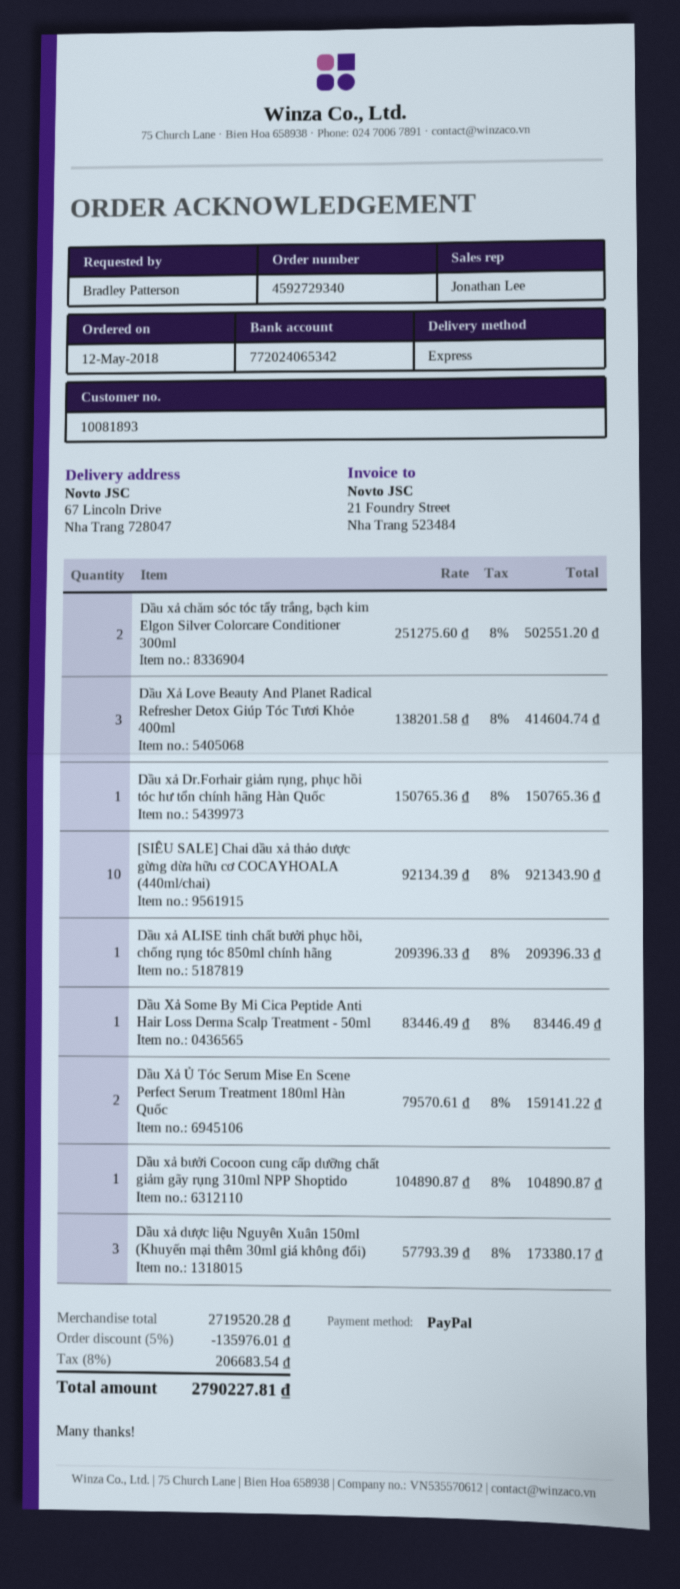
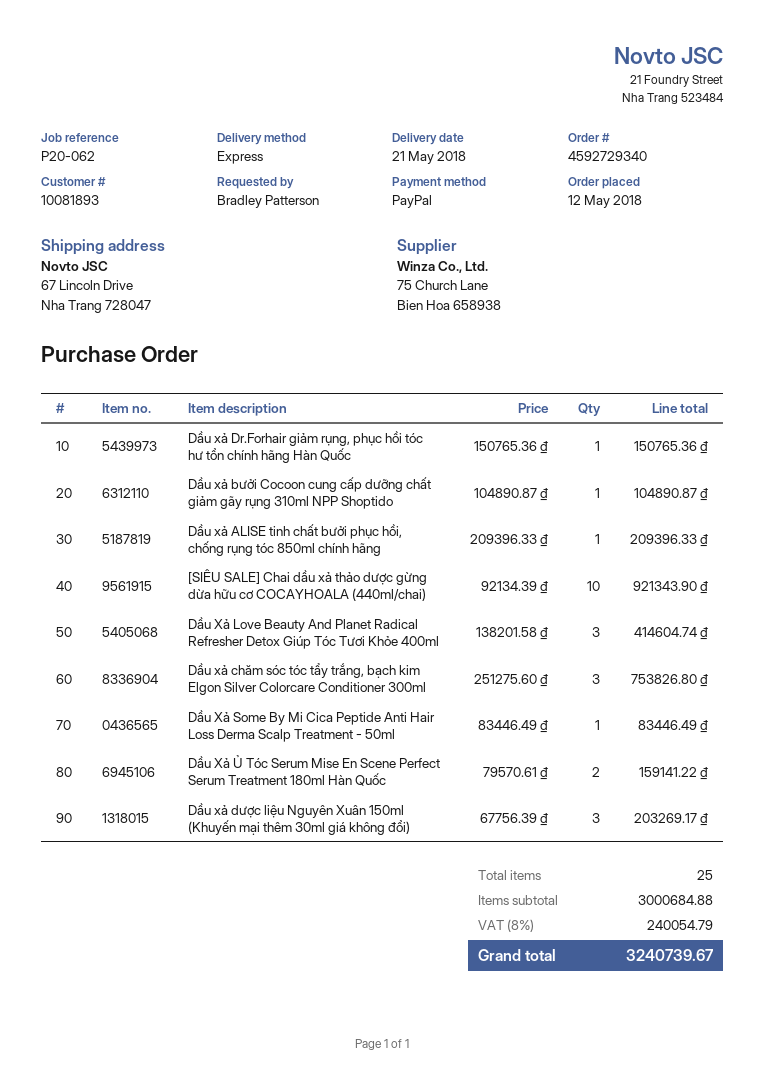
Dầu xả chăm sóc tóc tẩy trắng, bạch kim Elgon Silver Colorcare Conditioner 300ml: 2 x 251275.60 = 502551.20 -> 3 x 251275.60 = 753826.80
Dầu xả dược liệu Nguyên Xuân 150ml (Khuyến mại thêm 30ml giá không đổi): 3 x 57793.39 = 173380.17 -> 3 x 67756.39 = 203269.17
subtotal: 2719520.28 -> 3000684.88
discount: 5% = 135976.01 -> none
tax: 8% = 206683.54 -> 8% = 240054.79
total: 2790227.81 -> 3240739.67

